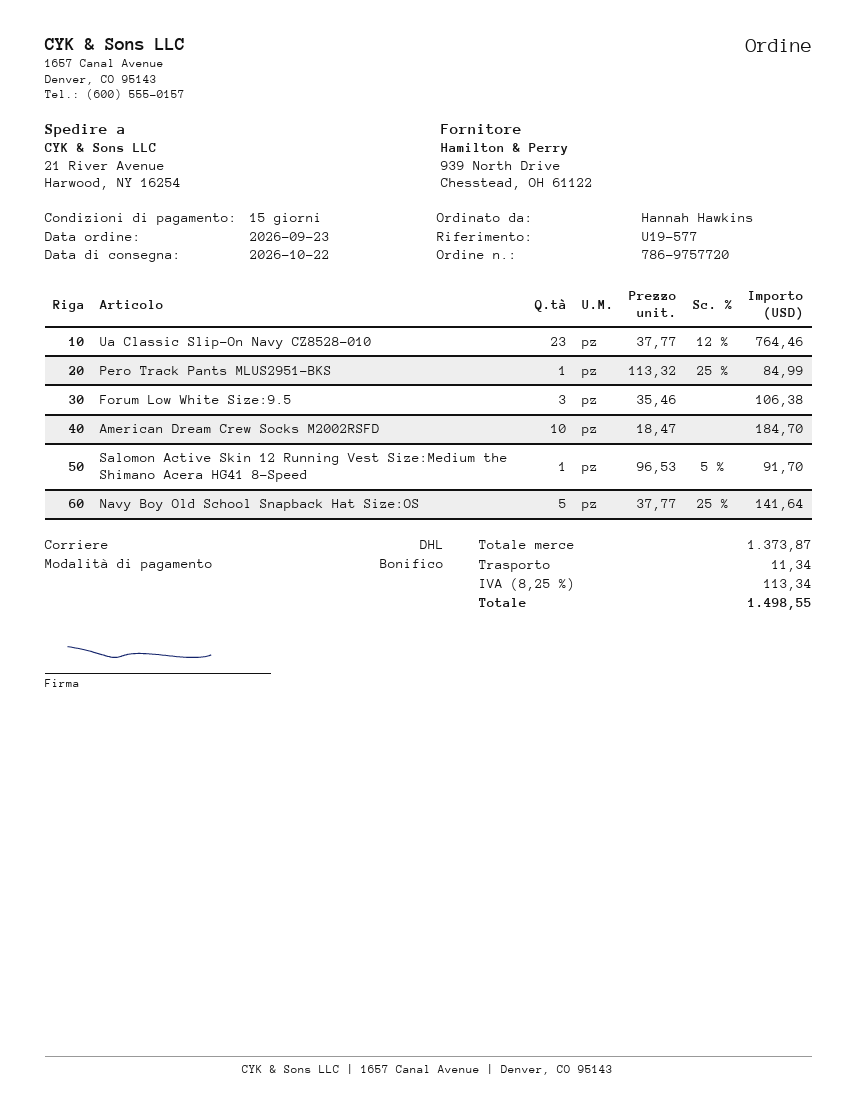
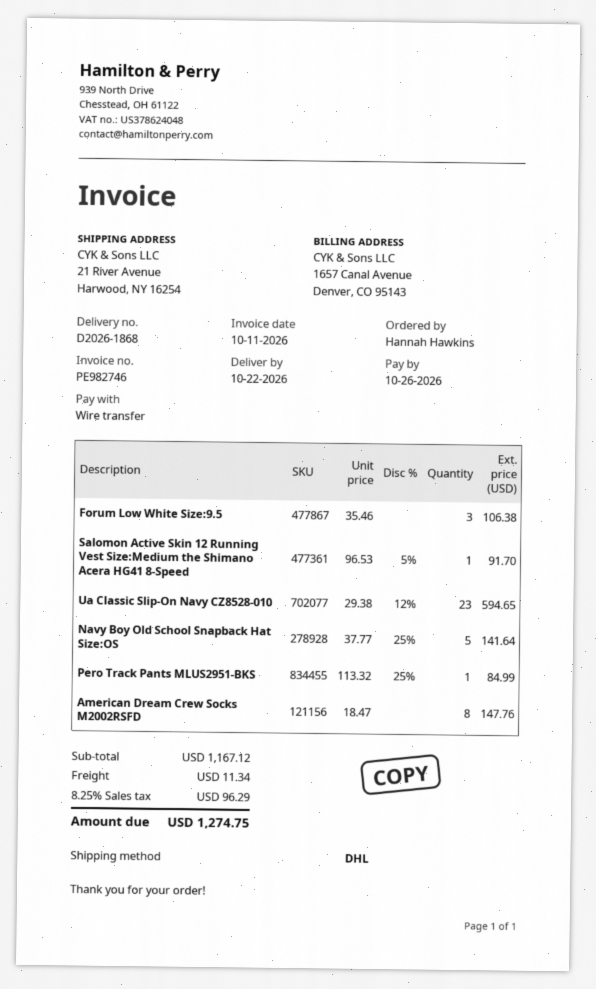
Ua Classic Slip-On Navy CZ8528-010: 23 x 37.77 - 12% = 764.46 -> 23 x 29.38 - 12% = 594.65
American Dream Crew Socks M2002RSFD: 10 x 18.47 = 184.70 -> 8 x 18.47 = 147.76
subtotal: 1373.87 -> 1167.12
tax: 8.25% = 113.34 -> 8.25% = 96.29
total: 1498.55 -> 1274.75

